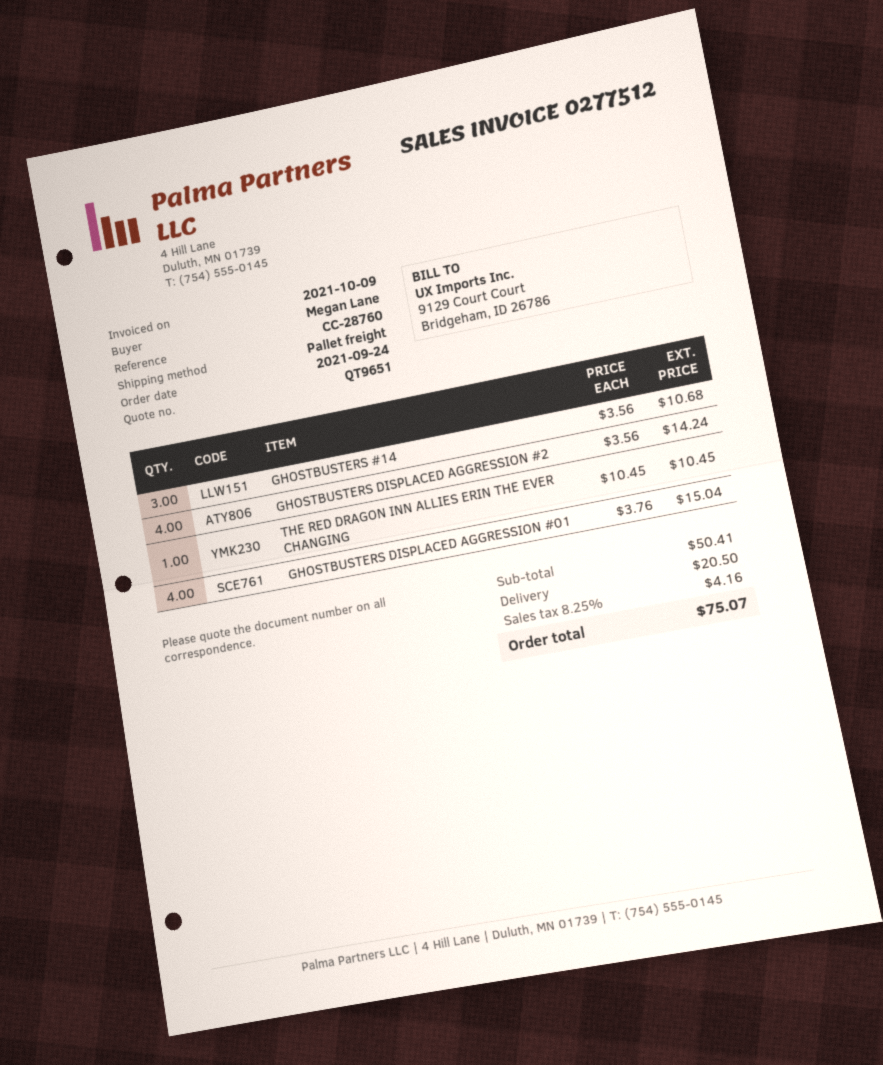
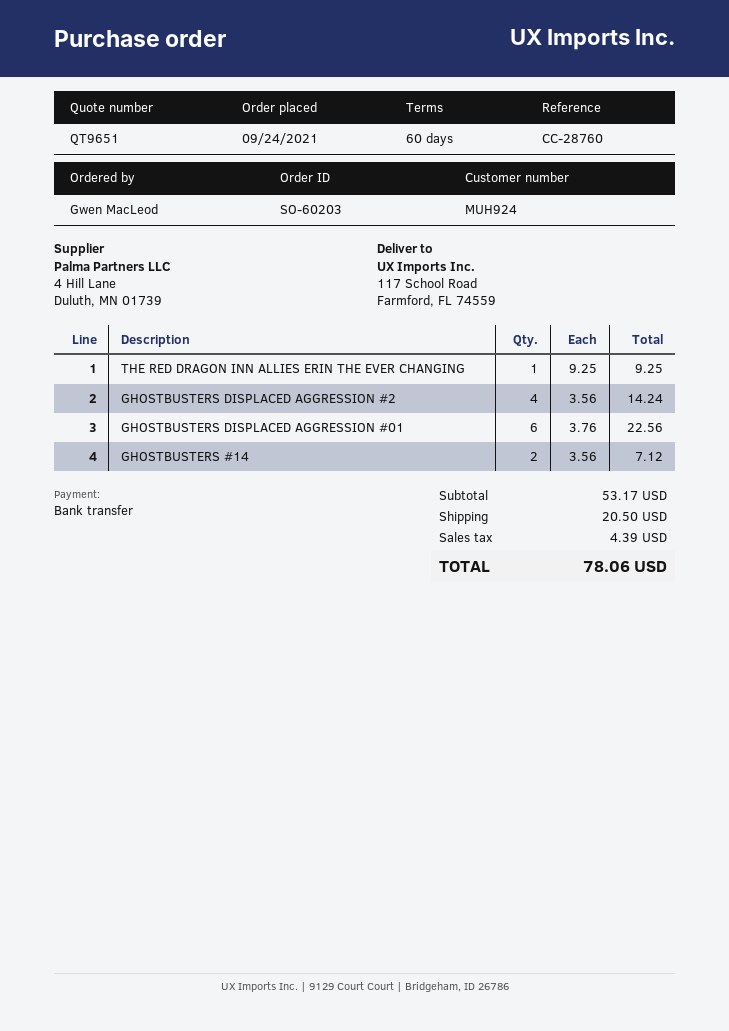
ordered by: Megan Lane -> Gwen MacLeod
GHOSTBUSTERS #14: 3 x 3.56 = 10.68 -> 2 x 3.56 = 7.12
THE RED DRAGON INN ALLIES ERIN THE EVER CHANGING: 1 x 10.45 = 10.45 -> 1 x 9.25 = 9.25
GHOSTBUSTERS DISPLACED AGGRESSION #01: 4 x 3.76 = 15.04 -> 6 x 3.76 = 22.56
subtotal: 50.41 -> 53.17
tax: 4.16 -> 4.39
total: 75.07 -> 78.06

